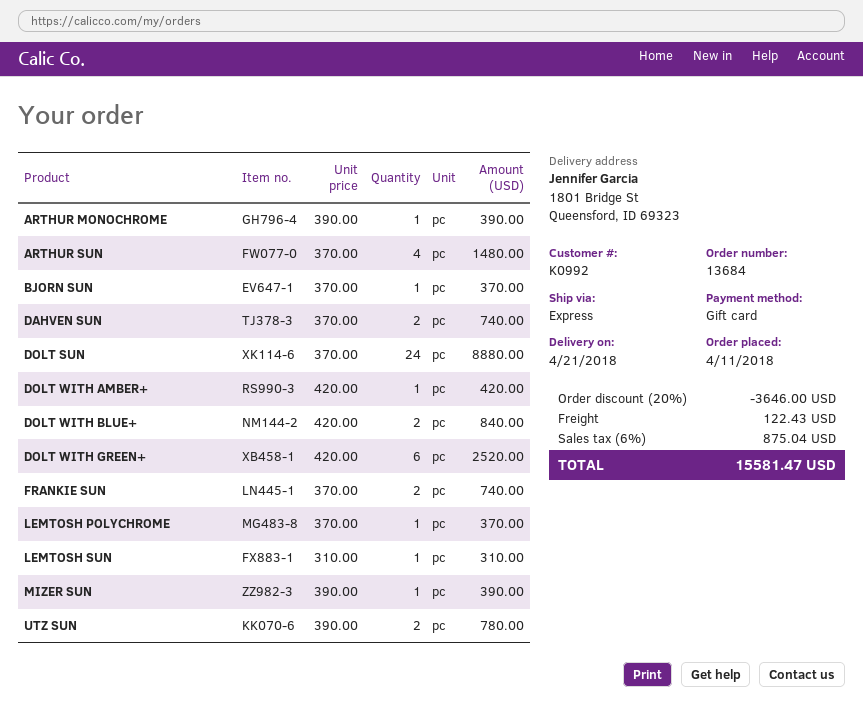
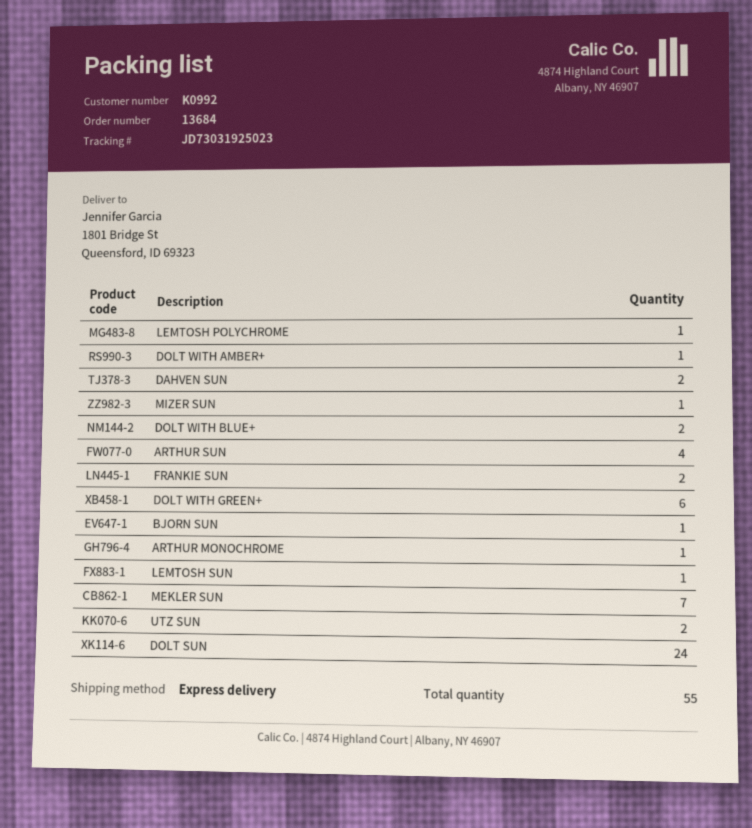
MEKLER SUN: none -> 7

